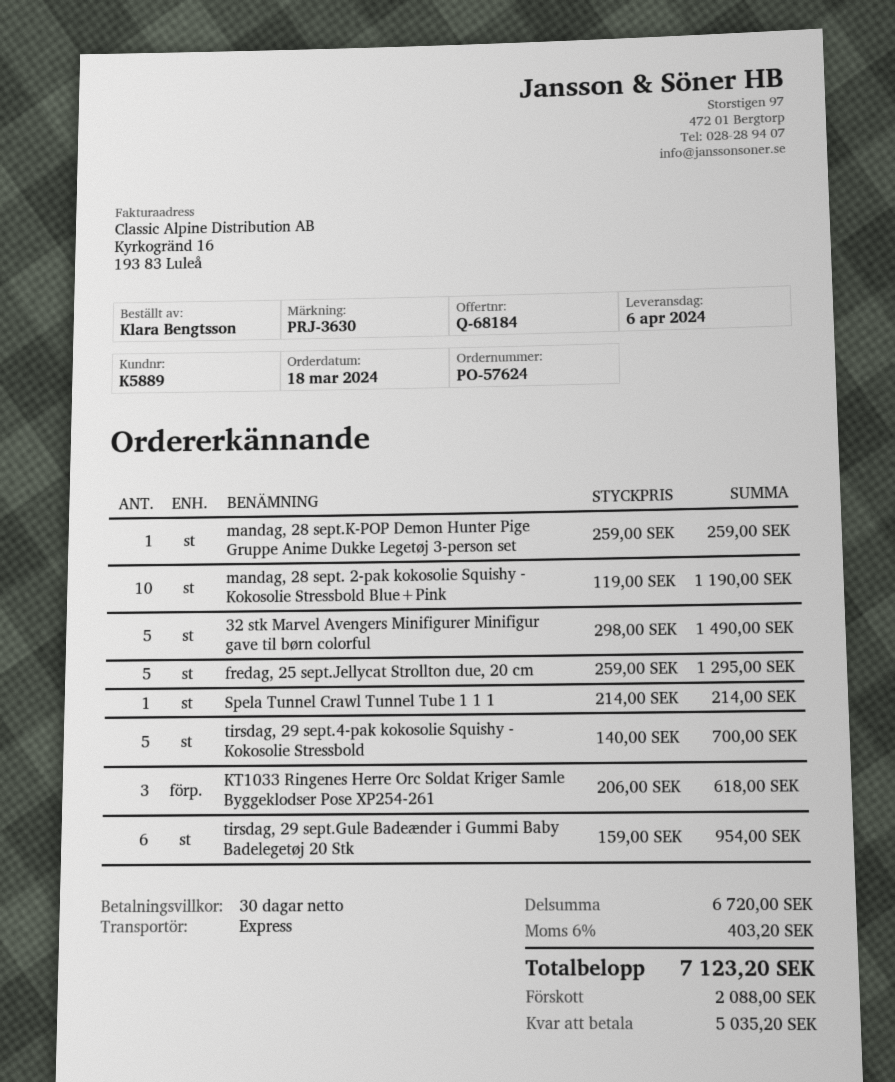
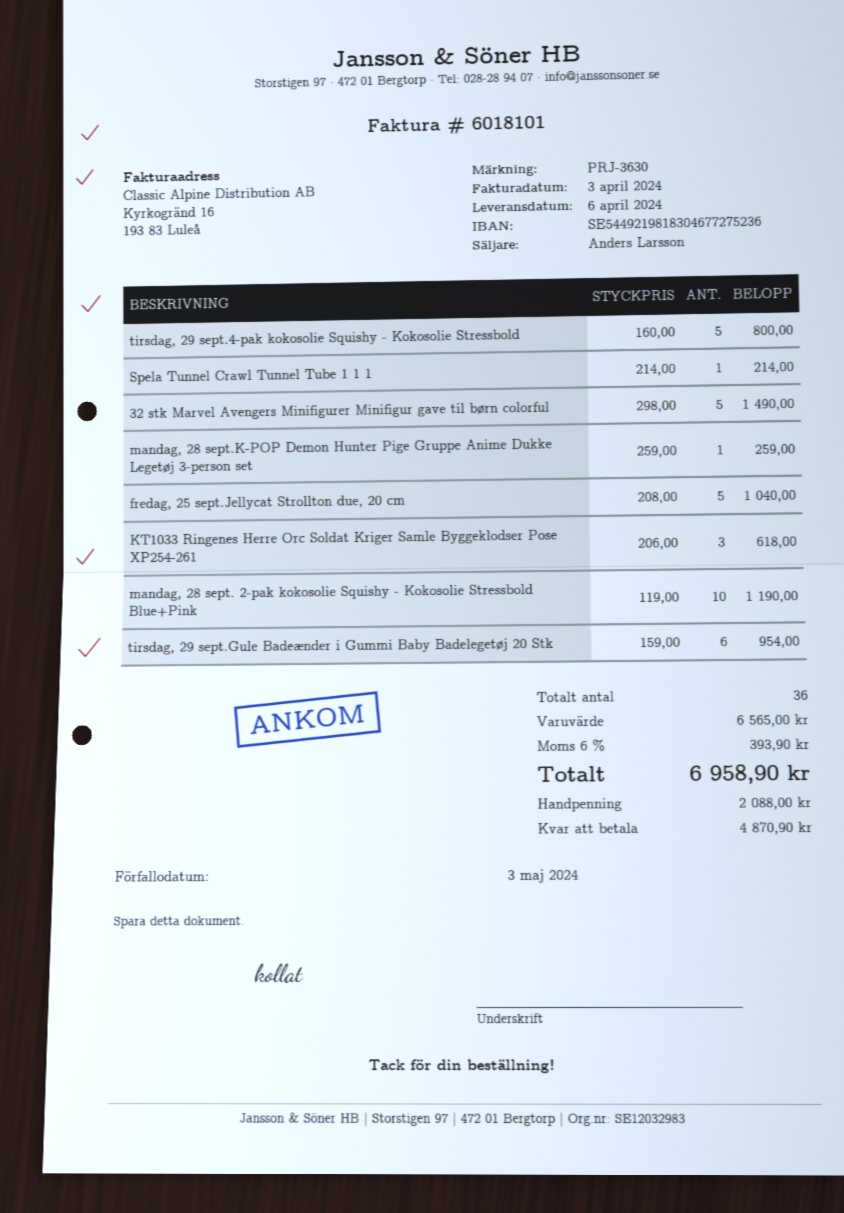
fredag, 25 sept.Jellycat Strollton due, 20 cm: 5 x 259.00 = 1295.00 -> 5 x 208.00 = 1040.00
tirsdag, 29 sept.4-pak kokosolie Squishy - Kokosolie Stressbold: 5 x 140.00 = 700.00 -> 5 x 160.00 = 800.00
subtotal: 6720.00 -> 6565.00
tax: 6% = 403.20 -> 6% = 393.90
total: 7123.20 -> 6958.90
balance: 5035.20 -> 4870.90

